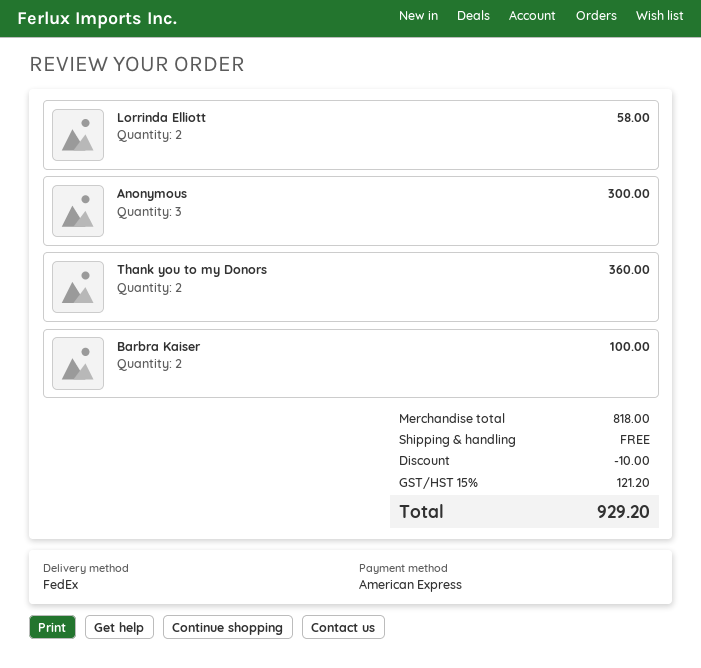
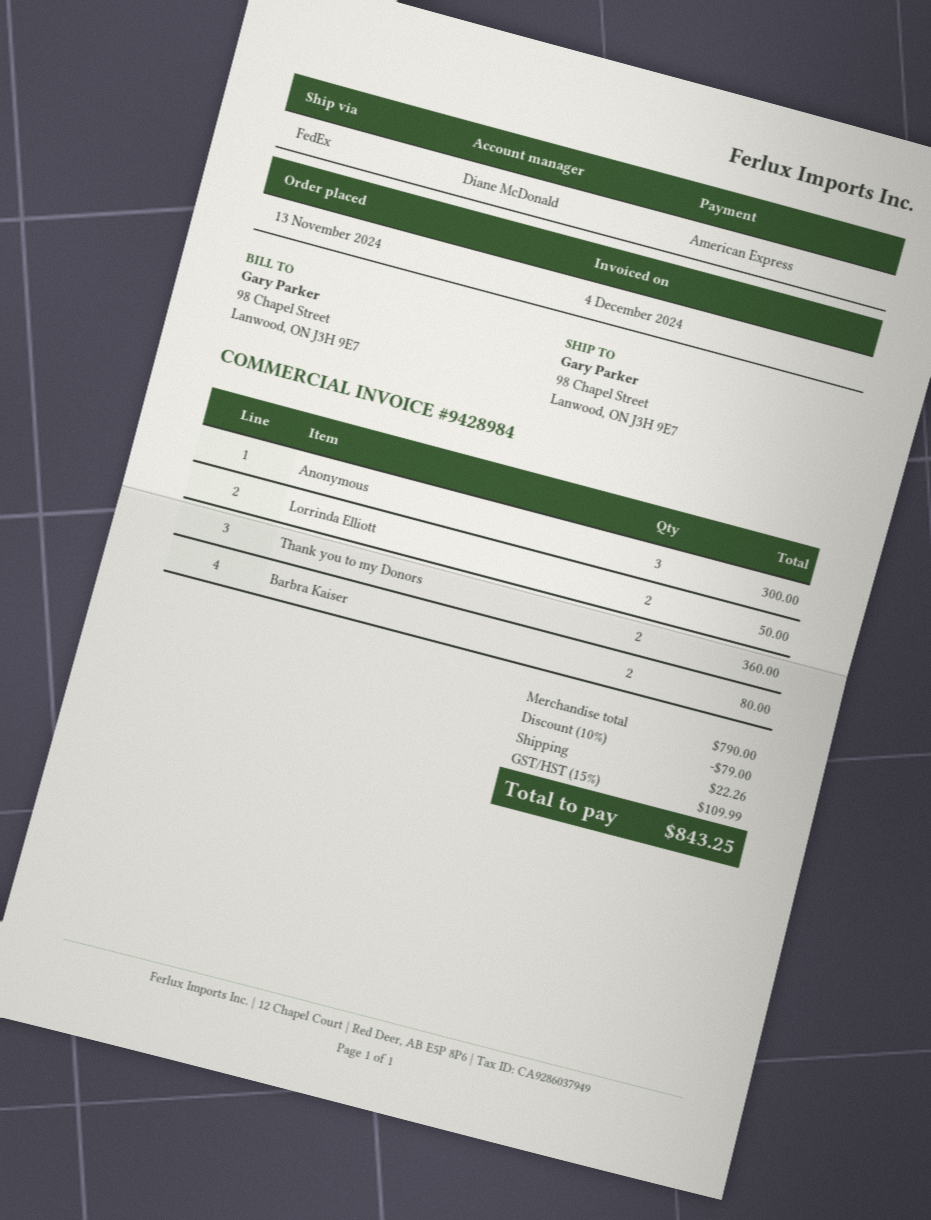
Lorrinda Elliott: 2 for 58.00 -> 2 for 50.00
Barbra Kaiser: 2 for 100.00 -> 2 for 80.00
subtotal: 818.00 -> 790.00
discount: 10.00 -> 79.00
shipping: 0.00 -> 22.26
tax: 15% = 121.20 -> 15% = 109.99
total: 929.20 -> 843.25

